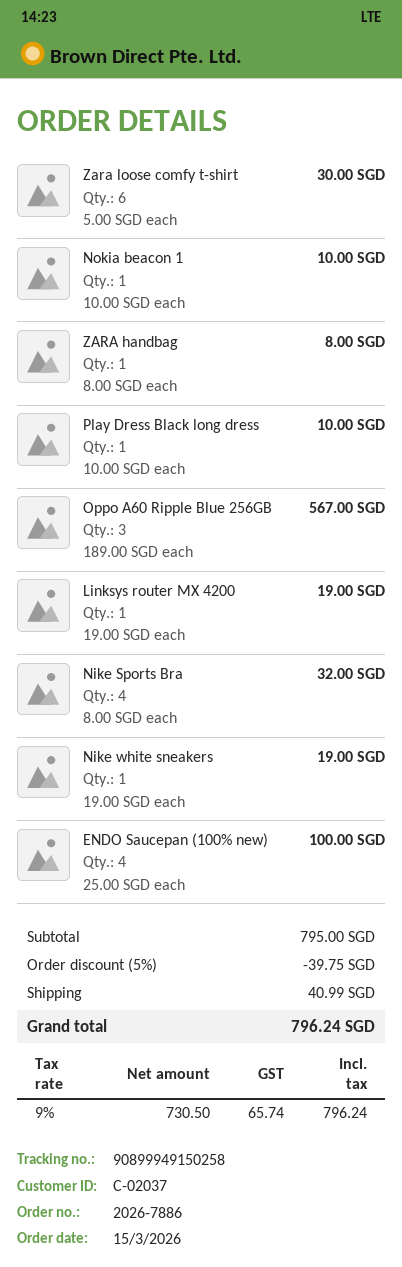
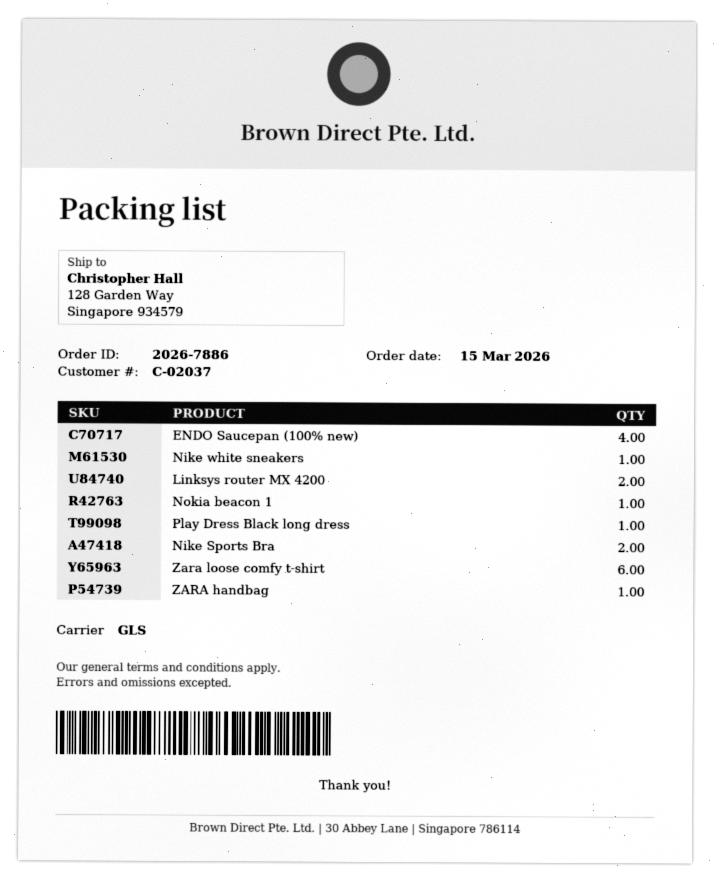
Oppo A60 Ripple Blue 256GB: 3 -> none
Linksys router MX 4200: 1 -> 2
Nike Sports Bra: 4 -> 2

